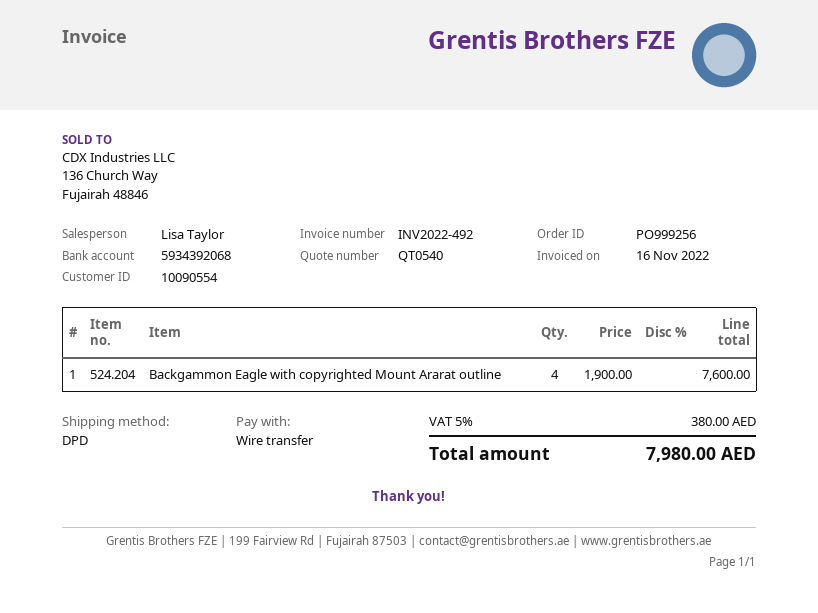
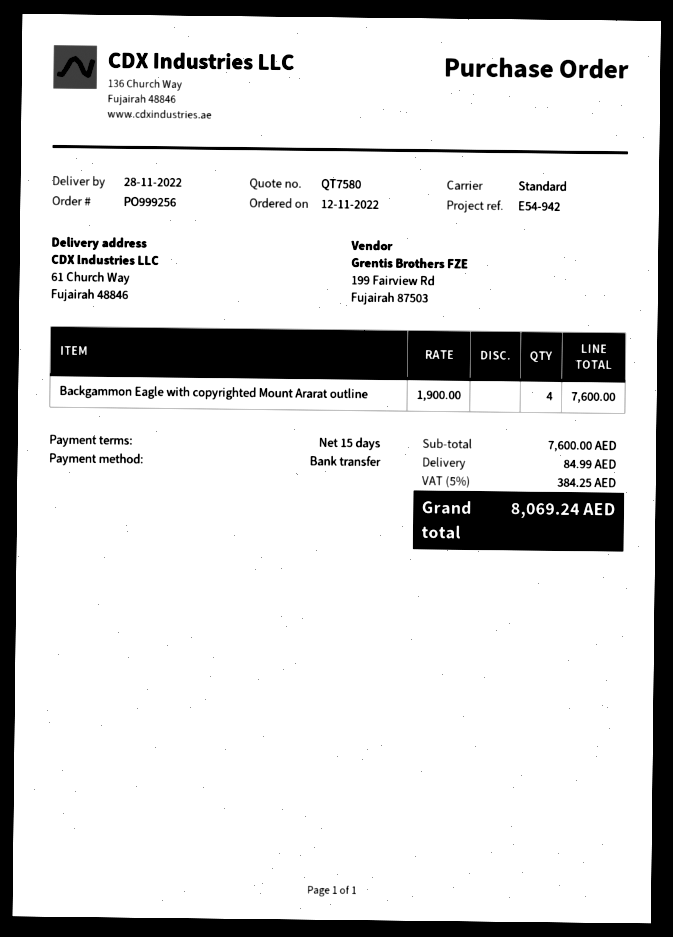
quote number: QT0540 -> QT7580
shipping method: DPD -> standard
shipping: none -> 84.99
tax: 5% = 380.00 -> 5% = 384.25
total: 7980.00 -> 8069.24

